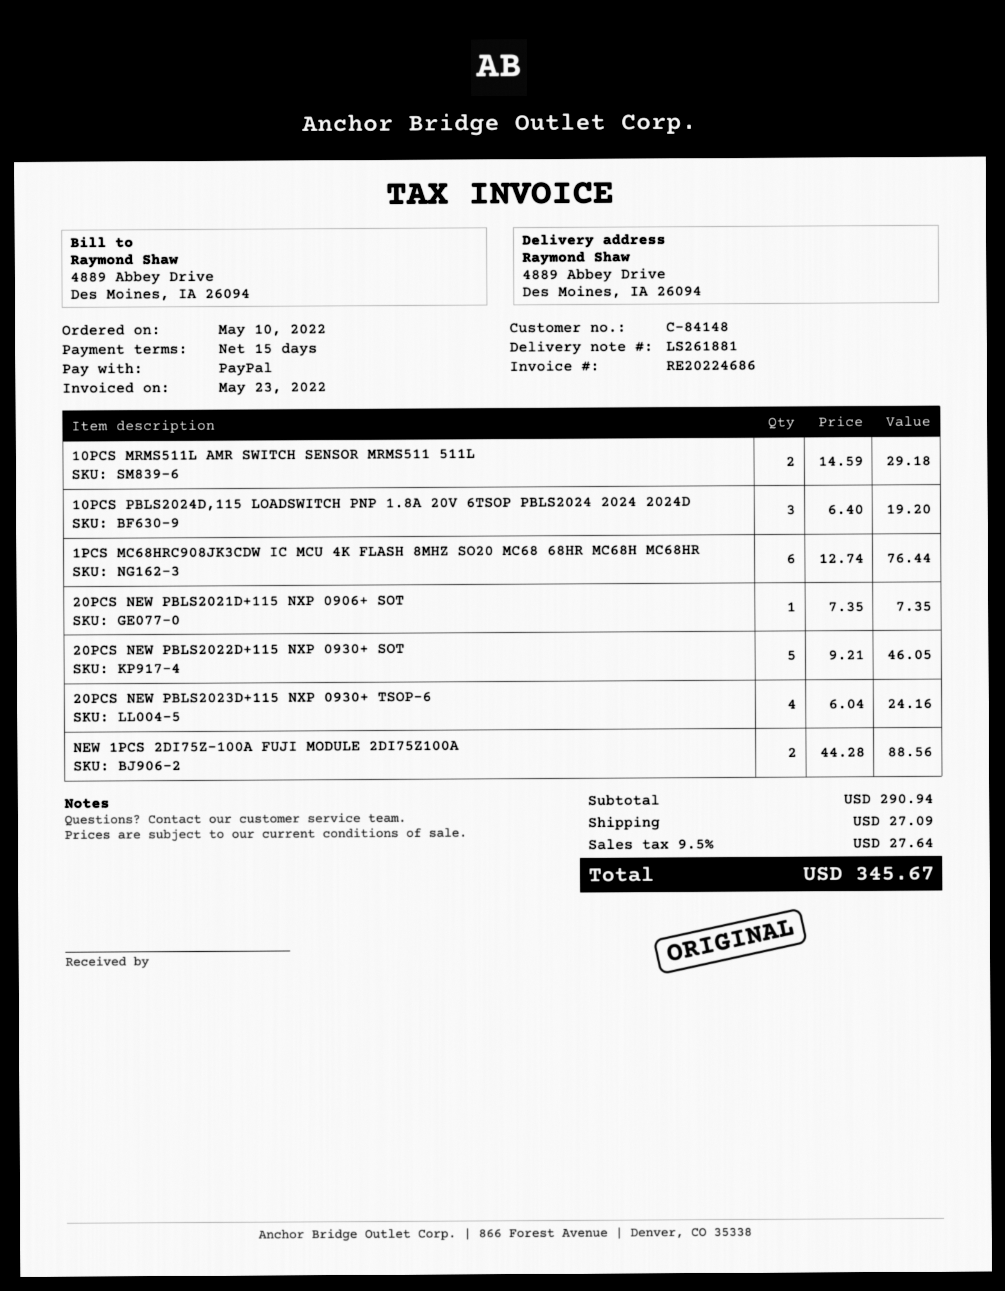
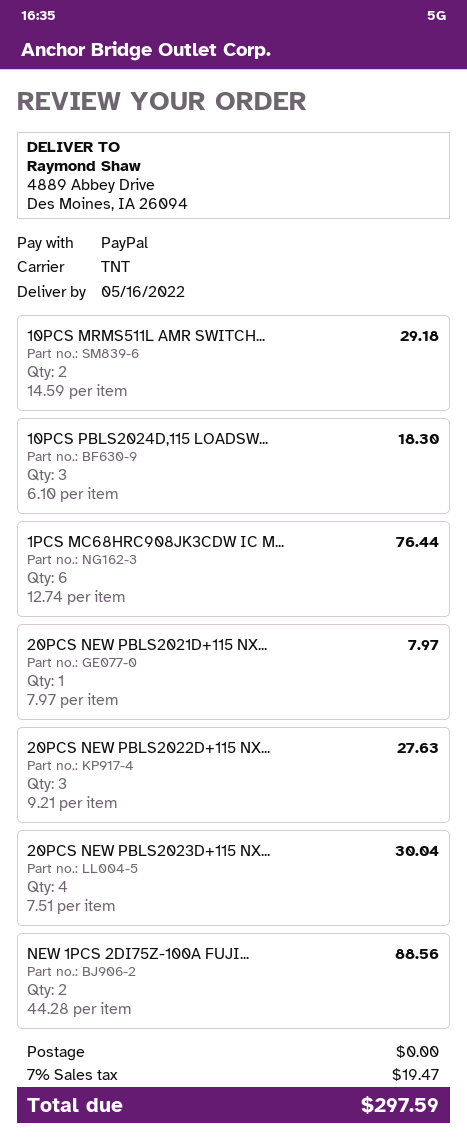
10PCS PBLS2024D,115 LOADSWITCH PNP 1.8A 20V 6TSOP PBLS2024 2024 2024D: 3 x 6.40 = 19.20 -> 3 x 6.10 = 18.30
20PCS NEW PBLS2021D+115 NXP 0906+ SOT: 1 x 7.35 = 7.35 -> 1 x 7.97 = 7.97
20PCS NEW PBLS2022D+115 NXP 0930+ SOT: 5 x 9.21 = 46.05 -> 3 x 9.21 = 27.63
20PCS NEW PBLS2023D+115 NXP 0930+ TSOP-6: 4 x 6.04 = 24.16 -> 4 x 7.51 = 30.04
shipping: 27.09 -> 0.00
tax: 9.5% = 27.64 -> 7% = 19.47
total: 345.67 -> 297.59

